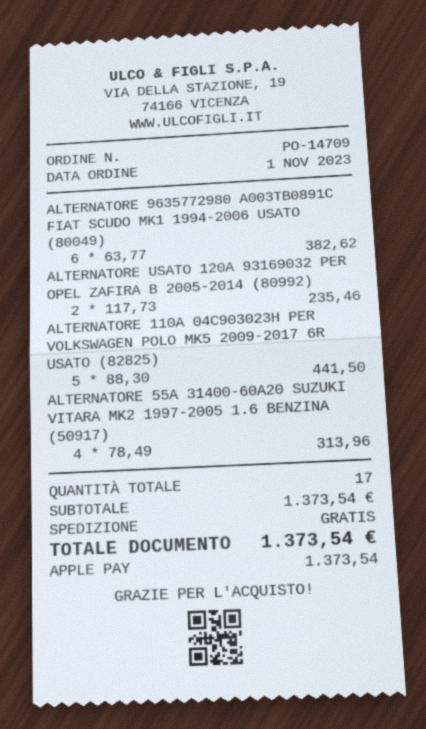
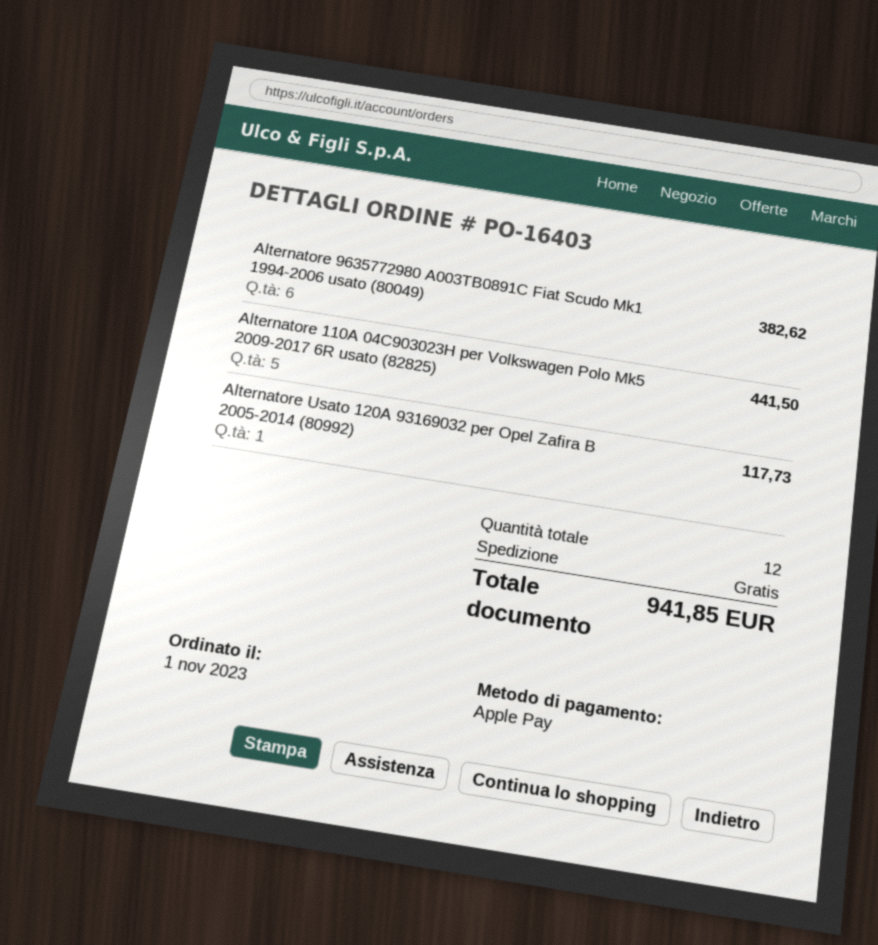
order number: PO-14709 -> PO-16403
ALTERNATORE USATO 120A 93169032 PER OPEL ZAFIRA B 2005-2014 (80992): 2 for 235.46 -> 1 for 117.73
ALTERNATORE 55A 31400-60A20 SUZUKI VITARA MK2 1997-2005 1.6 BENZINA (50917): 4 for 313.96 -> none
total quantity: 17 -> 12
total: 1373.54 -> 941.85

